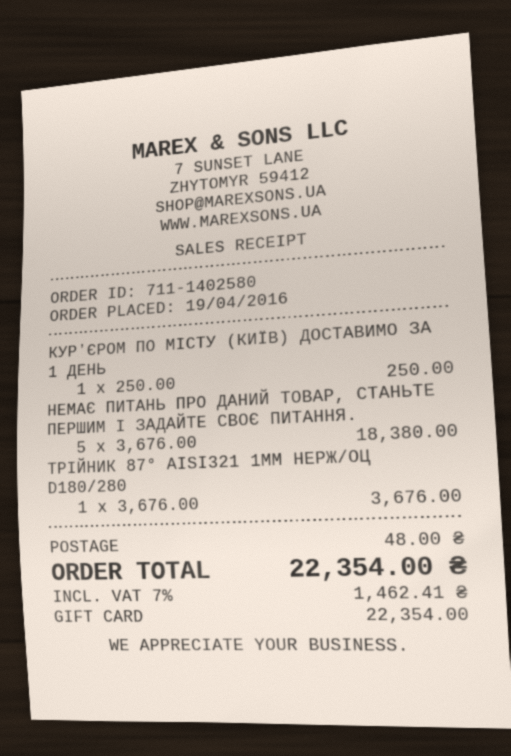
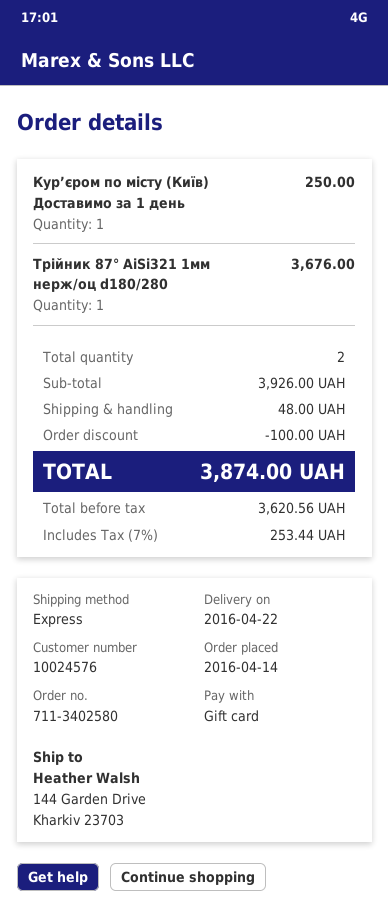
order number: 711-1402580 -> 711-3402580
order date: 2016-04-19 -> 2016-04-14
НЕМАЄ ПИТАНЬ ПРО ДАНИЙ ТОВАР, СТАНЬТЕ ПЕРШИМ І ЗАДАЙТЕ СВОЄ ПИТАННЯ.: 5 for 18380.00 -> none
discount: none -> 100.00
tax: 7% = 1462.41 -> 7% = 253.44
total: 22354.00 -> 3874.00

